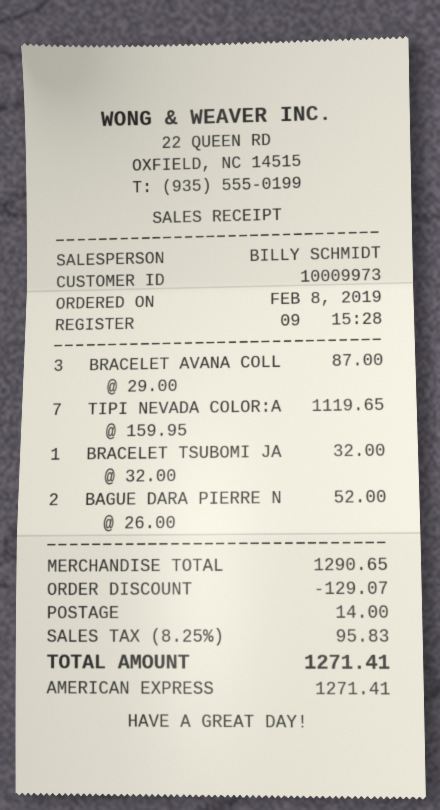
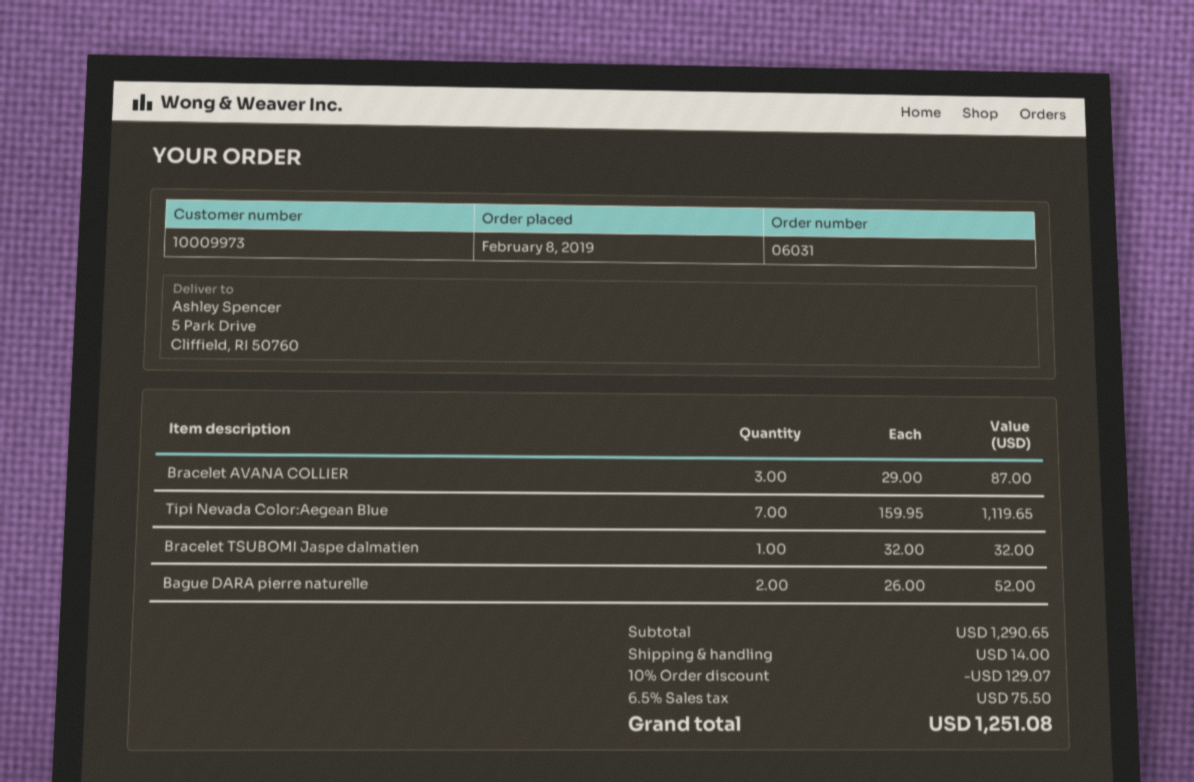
tax: 8.25% = 95.83 -> 6.5% = 75.50
total: 1271.41 -> 1251.08

